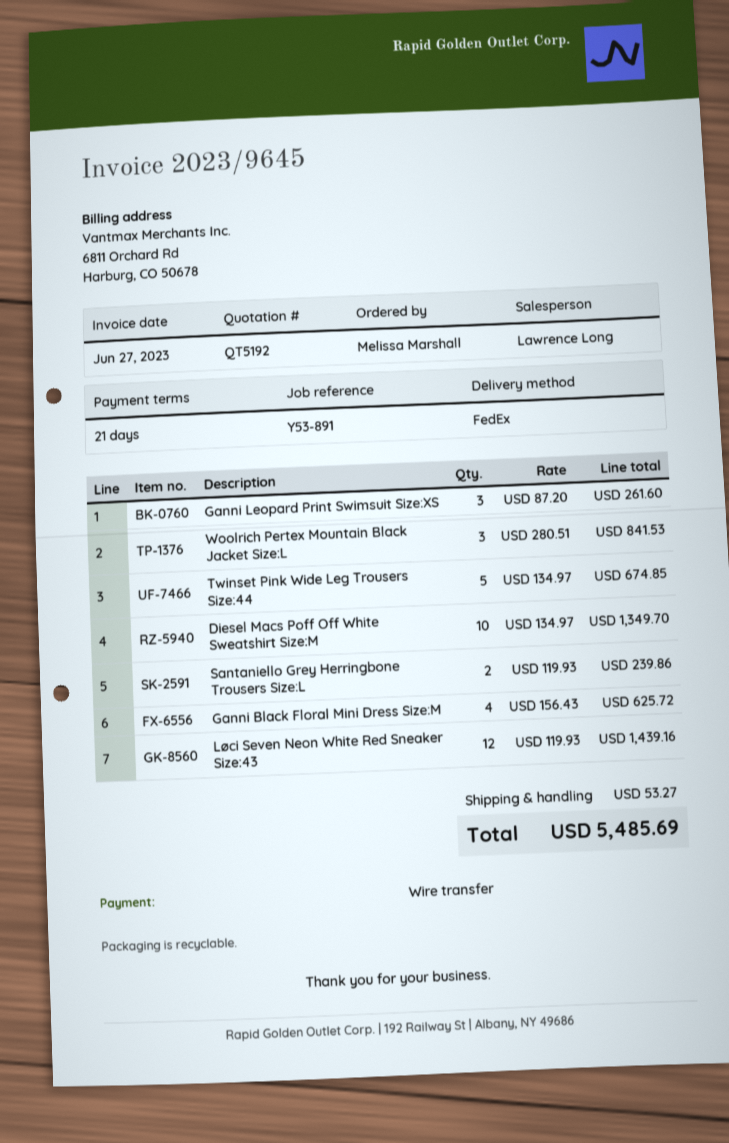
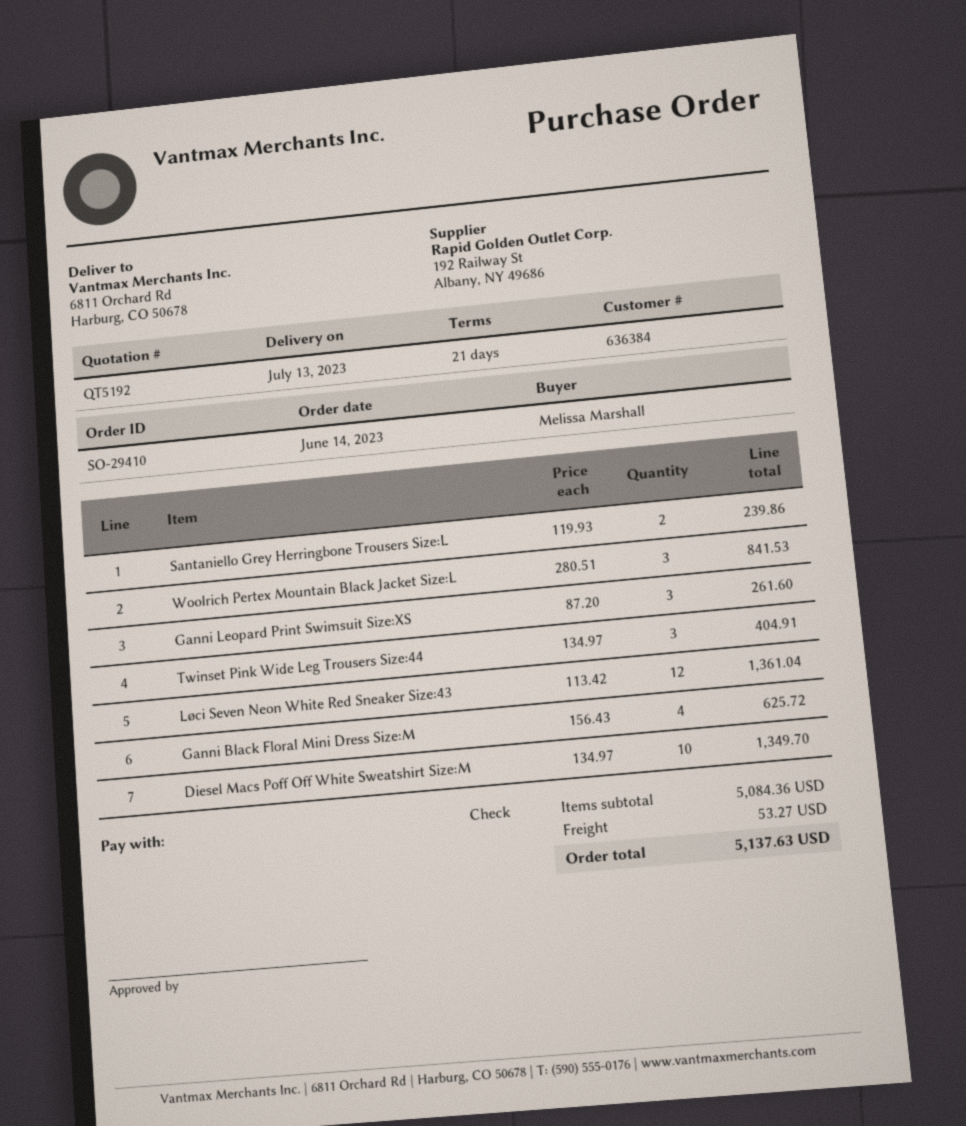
payment method: bank transfer -> cheque
Twinset Pink Wide Leg Trousers Size:44: 5 x 134.97 = 674.85 -> 3 x 134.97 = 404.91
Løci Seven Neon White Red Sneaker Size:43: 12 x 119.93 = 1439.16 -> 12 x 113.42 = 1361.04
total: 5485.69 -> 5137.63

